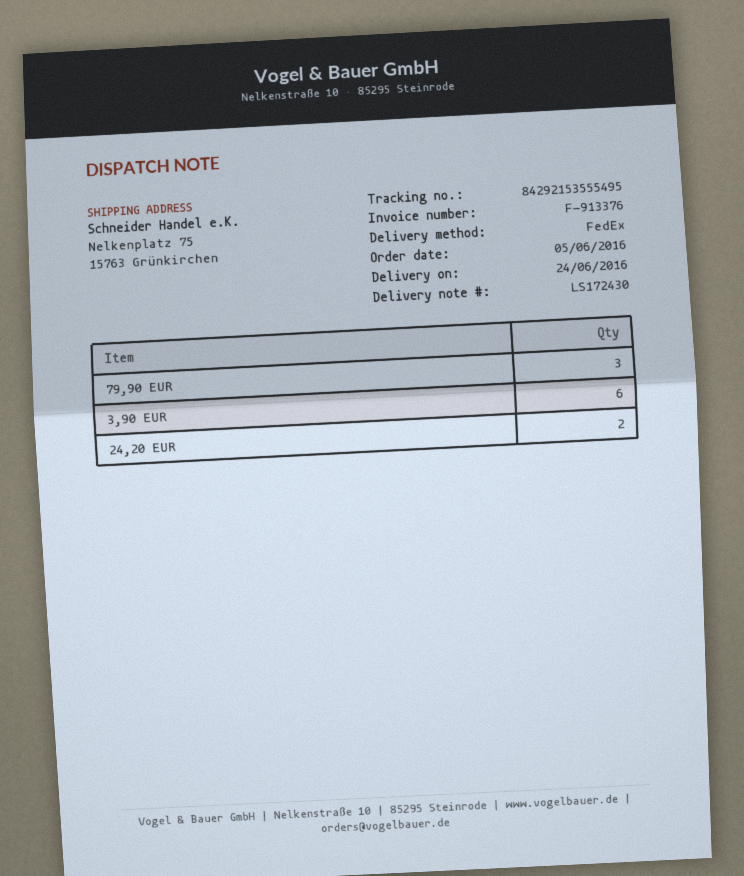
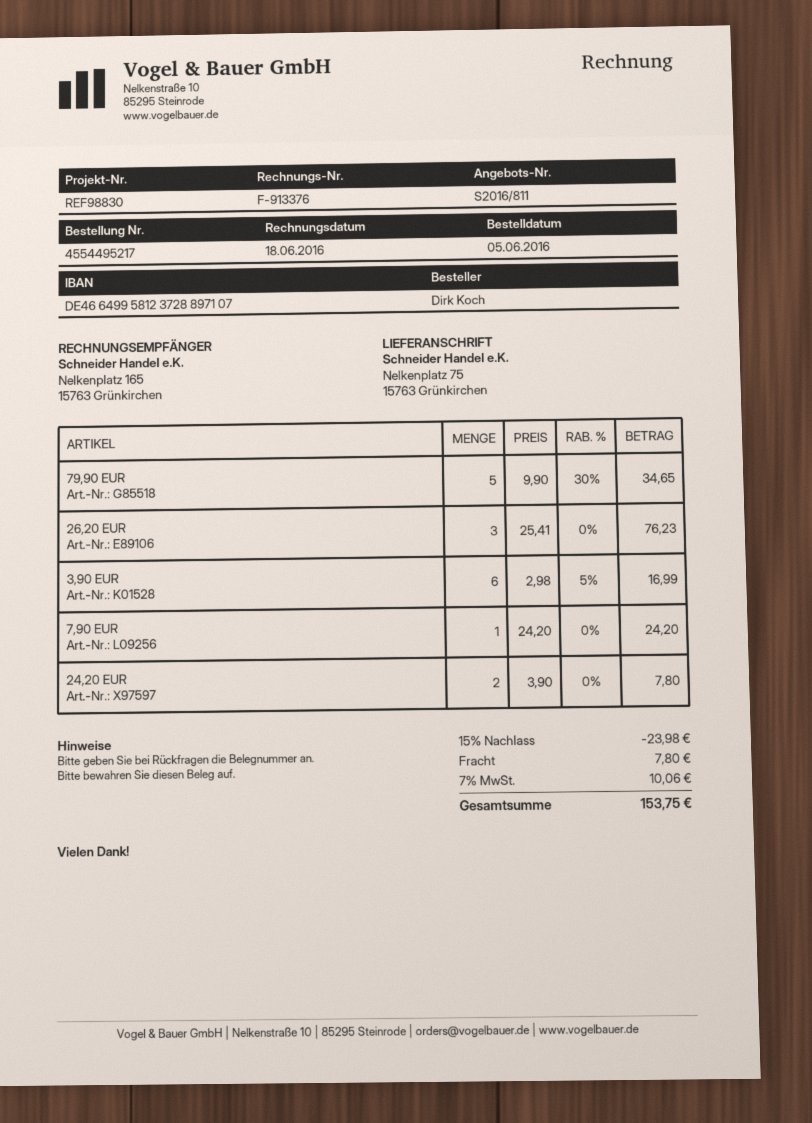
79,90 EUR: 3 -> 5
26,20 EUR: none -> 3
7,90 EUR: none -> 1

